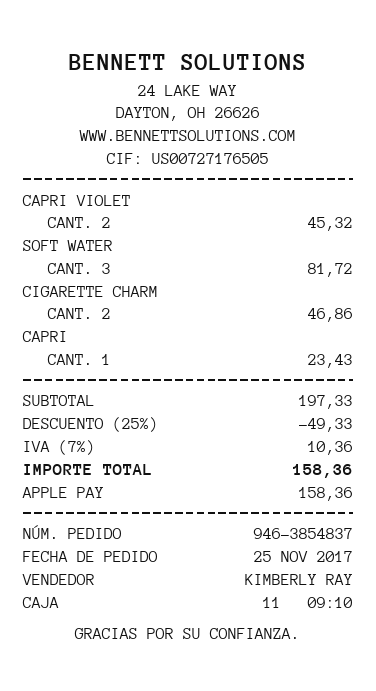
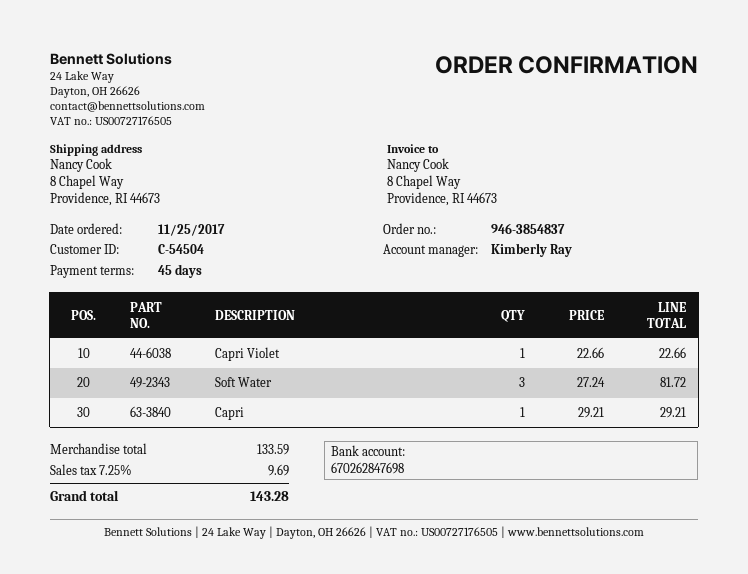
CAPRI VIOLET: 2 for 45.32 -> 1 for 22.66
CIGARETTE CHARM: 2 for 46.86 -> none
CAPRI: 1 for 23.43 -> 1 for 29.21
subtotal: 197.33 -> 133.59
discount: 25% = 49.33 -> none
tax: 7% = 10.36 -> 7.25% = 9.69
total: 158.36 -> 143.28

